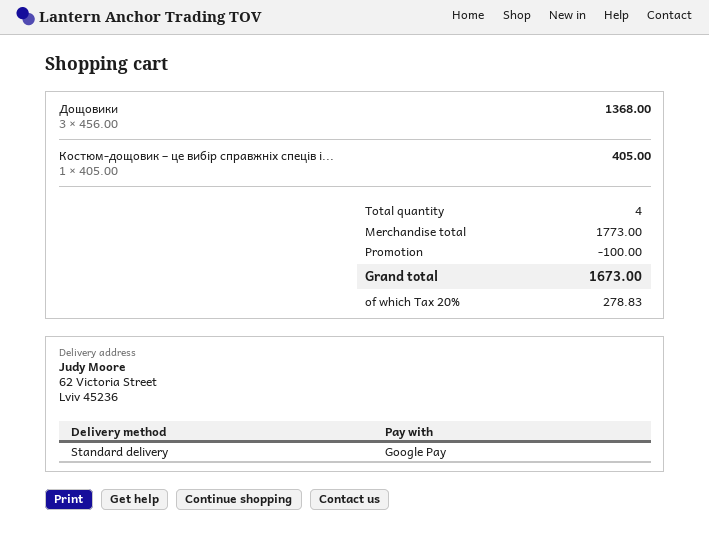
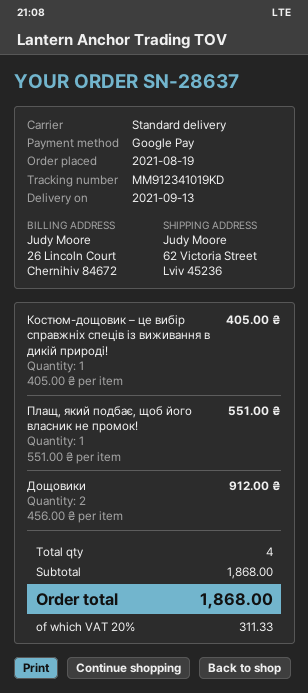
Дощовики: 3 x 456.00 = 1368.00 -> 2 x 456.00 = 912.00
Плащ, який подбає, щоб його власник не промок!: none -> 1 x 551.00 = 551.00
subtotal: 1773.00 -> 1868.00
discount: 100.00 -> none
tax: 20% = 278.83 -> 20% = 311.33
total: 1673.00 -> 1868.00

